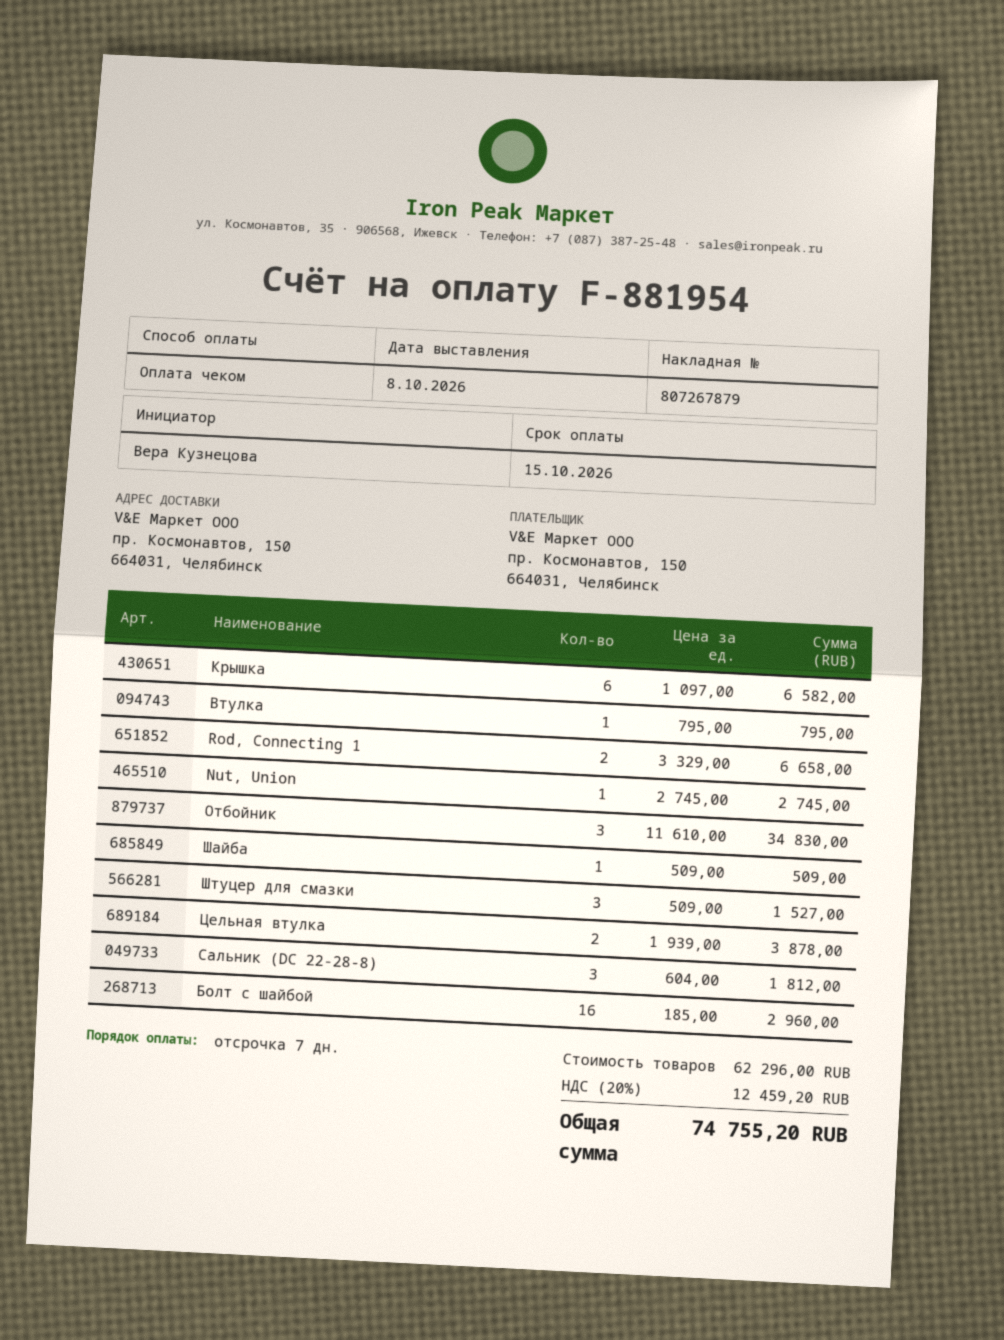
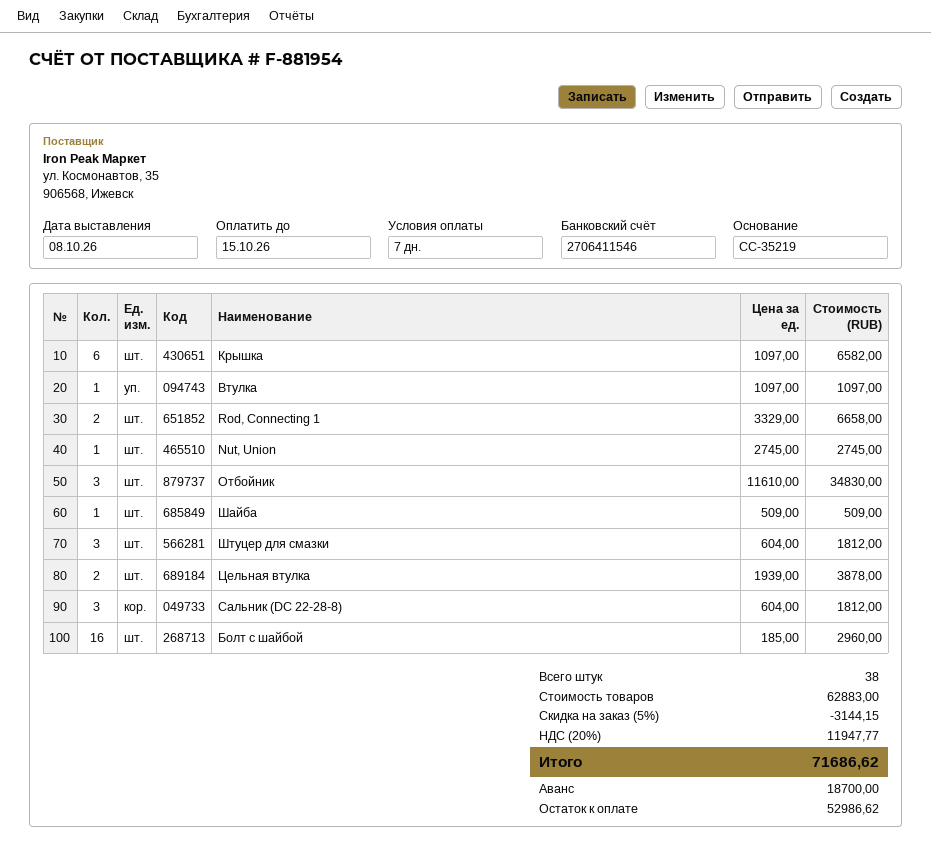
Втулка: 1 x 795.00 = 795.00 -> 1 x 1097.00 = 1097.00
Штуцер для смазки: 3 x 509.00 = 1527.00 -> 3 x 604.00 = 1812.00
subtotal: 62296.00 -> 62883.00
discount: none -> 5% = 3144.15
tax: 20% = 12459.20 -> 20% = 11947.77
total: 74755.20 -> 71686.62

